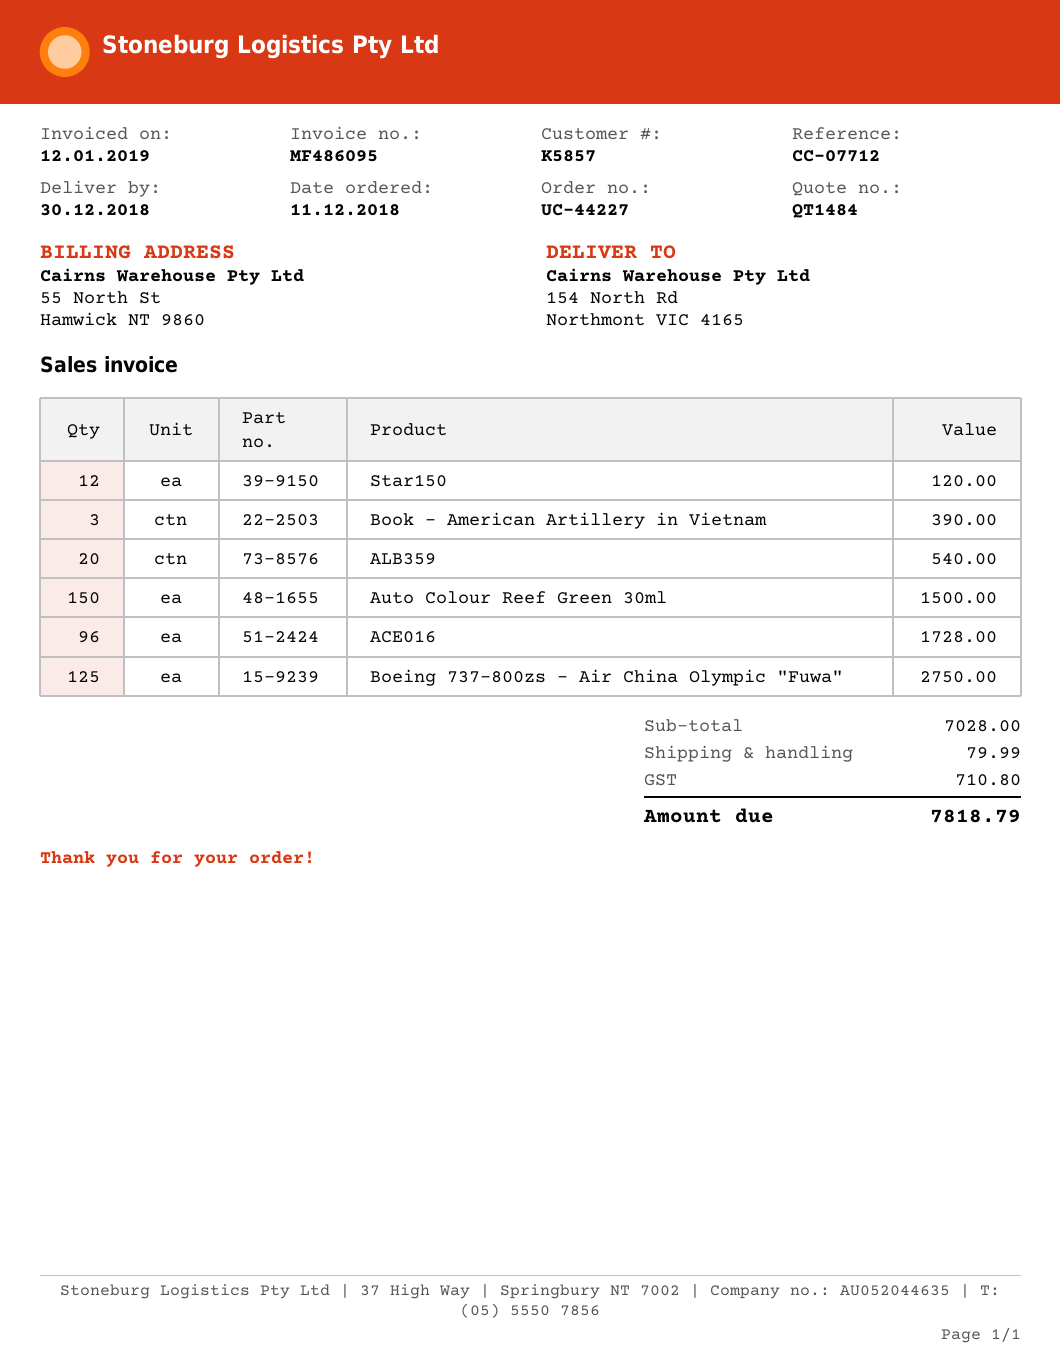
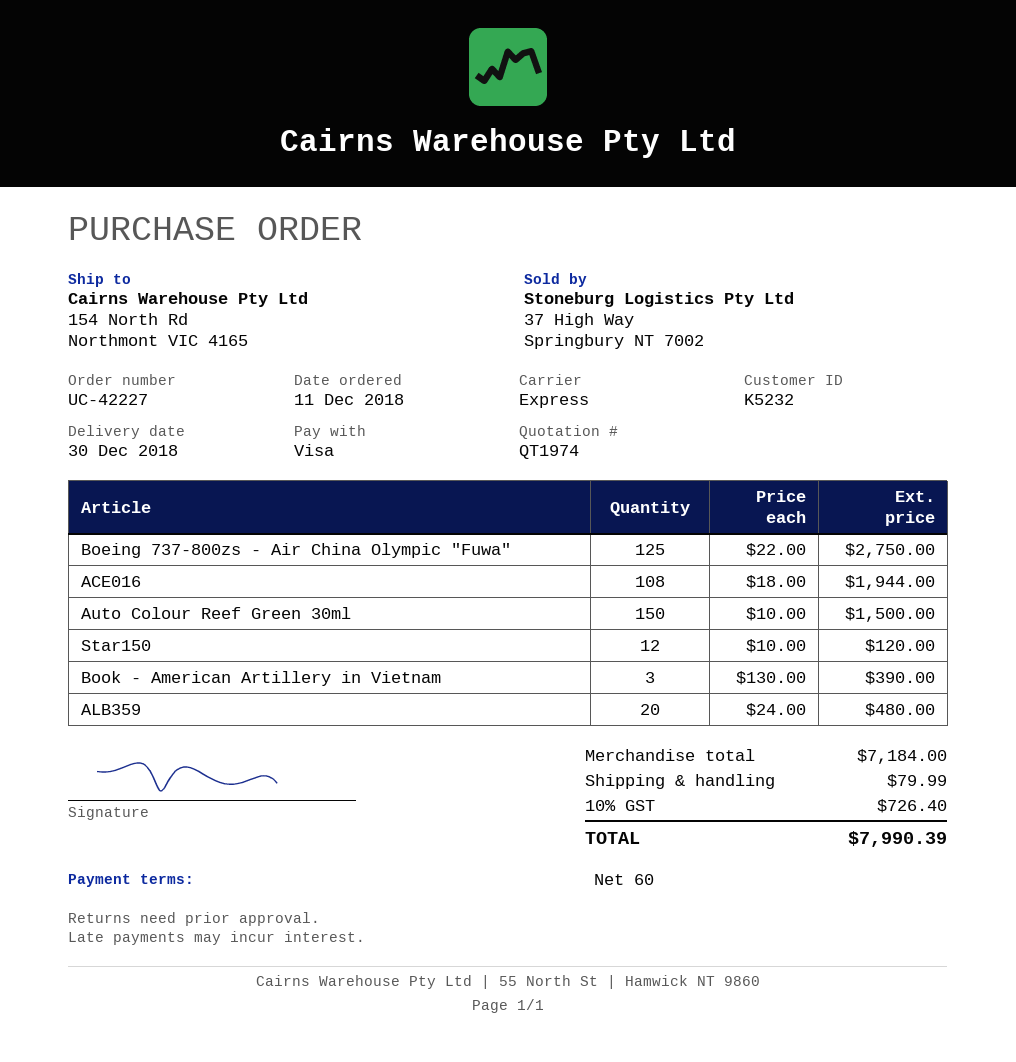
quote number: QT1484 -> QT1974
order number: UC-44227 -> UC-42227
customer number: K5857 -> K5232
ALB359: 20 for 540.00 -> 20 for 480.00
ACE016: 96 for 1728.00 -> 108 for 1944.00
subtotal: 7028.00 -> 7184.00
tax: 710.80 -> 726.40
total: 7818.79 -> 7990.39

